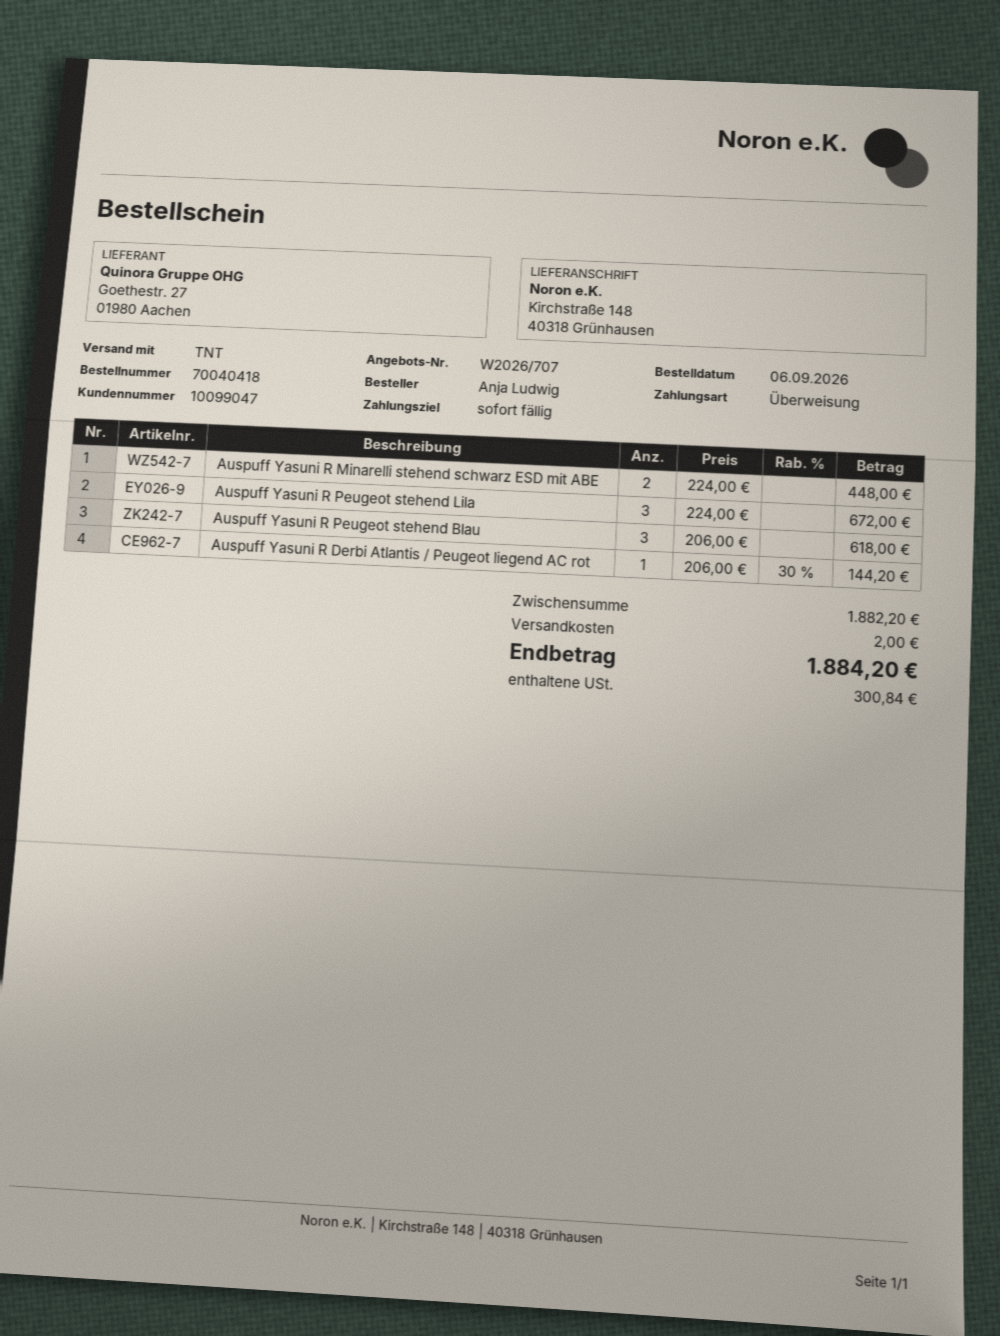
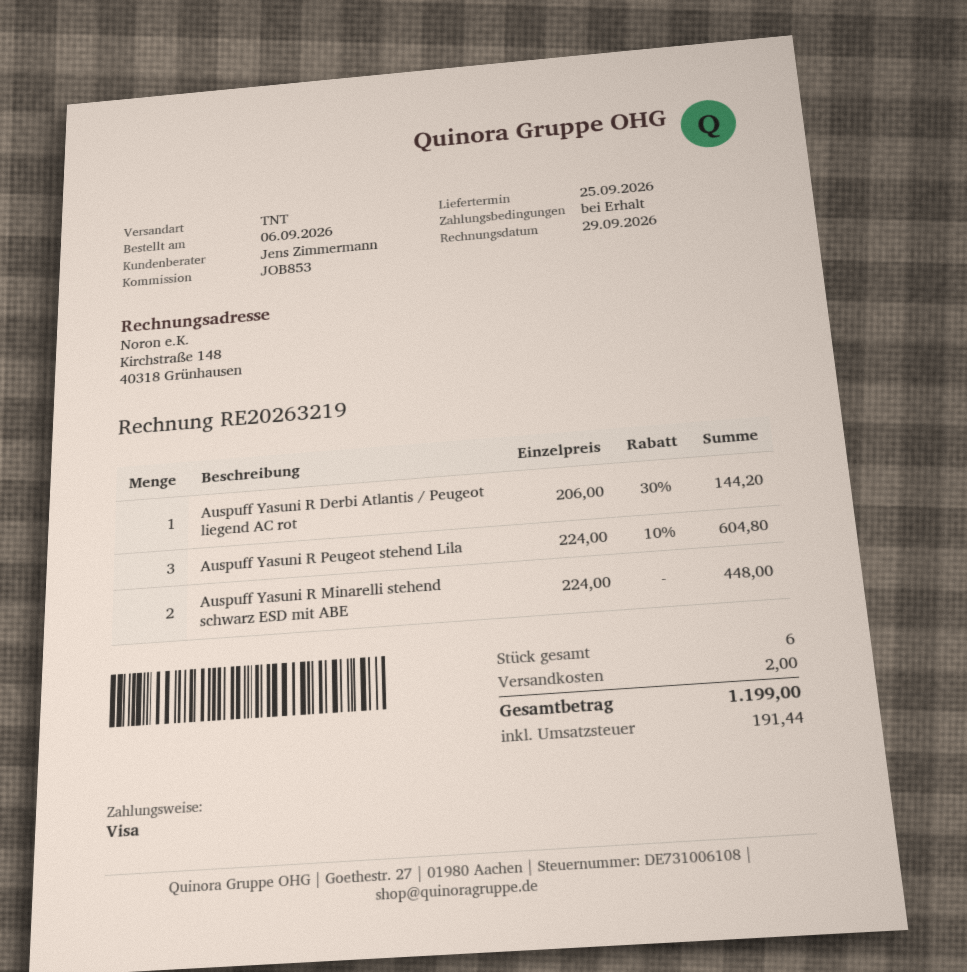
payment method: bank transfer -> Visa
Auspuff Yasuni R Peugeot stehend Lila: 3 x 224.00 = 672.00 -> 3 x 224.00 - 10% = 604.80
Auspuff Yasuni R Peugeot stehend Blau: 3 x 206.00 = 618.00 -> none
tax: 300.84 -> 191.44
total: 1884.20 -> 1199.00

